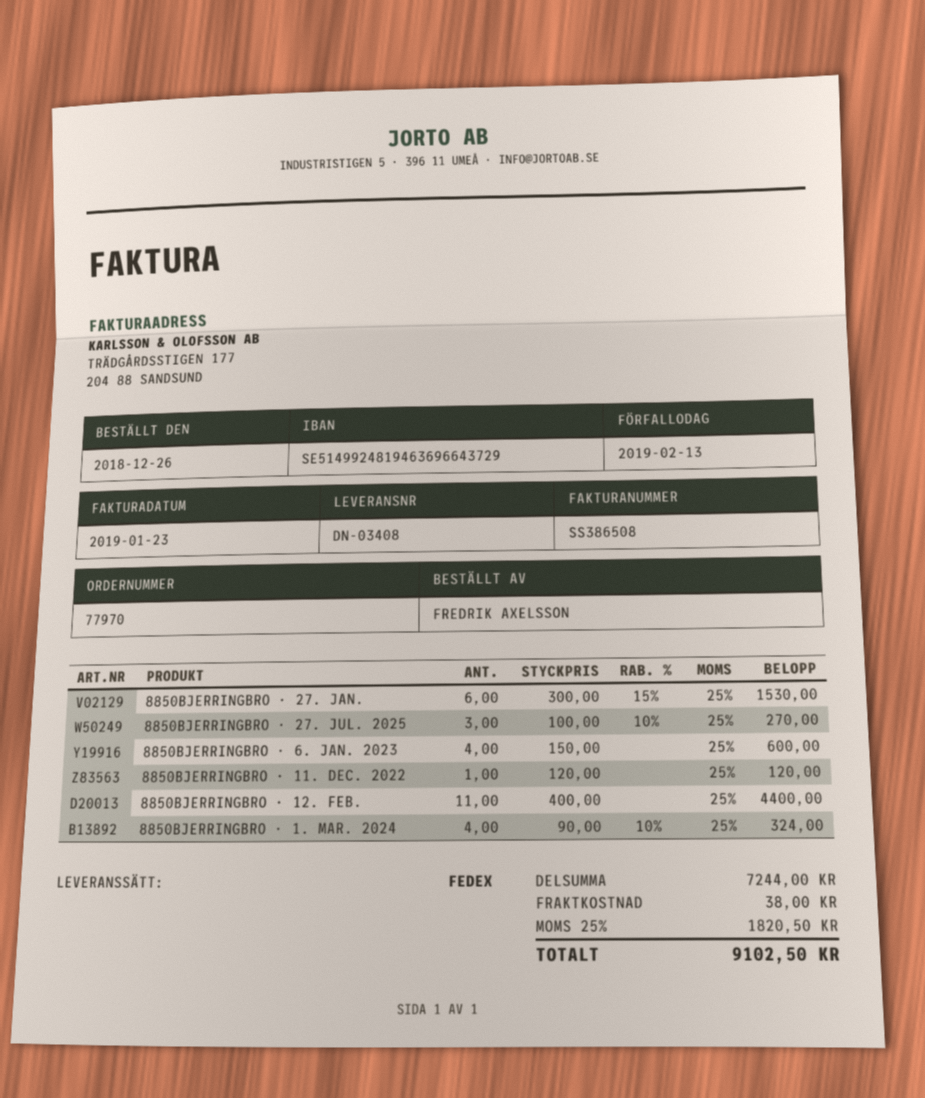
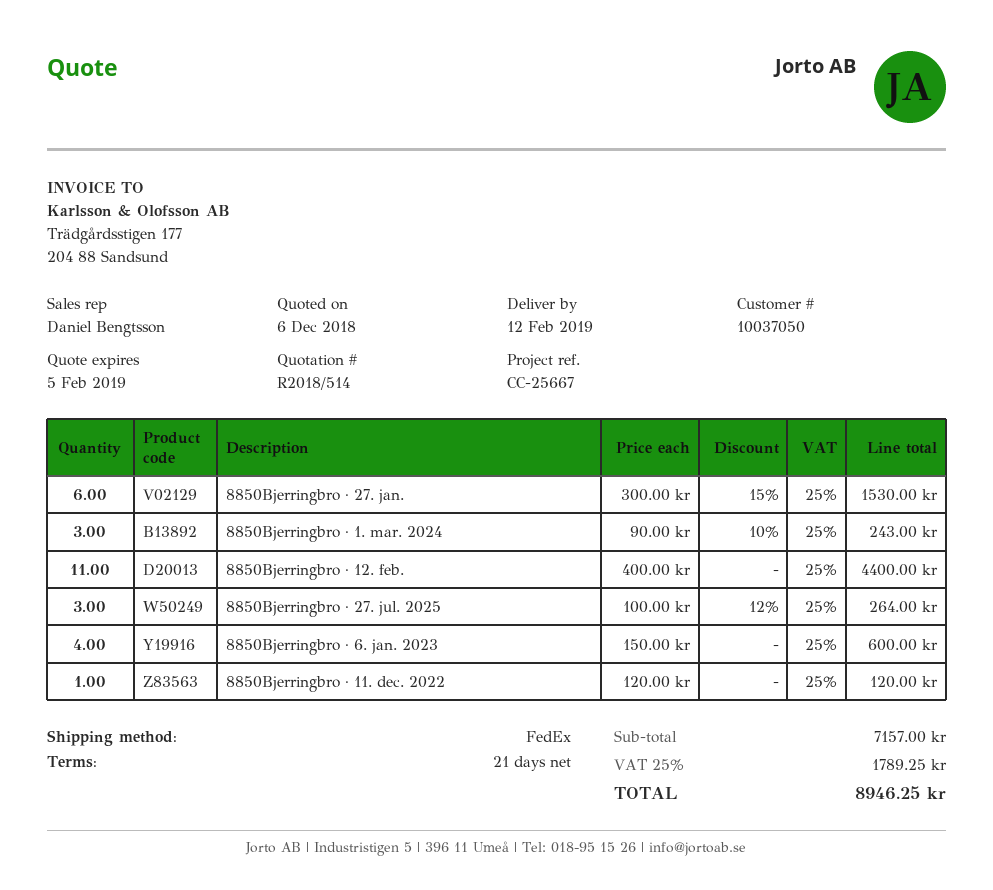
8850BJERRINGBRO · 27. JUL. 2025: 3 x 100.00 - 10% = 270.00 -> 3 x 100.00 - 12% = 264.00
8850BJERRINGBRO · 1. MAR. 2024: 4 x 90.00 - 10% = 324.00 -> 3 x 90.00 - 10% = 243.00
subtotal: 7244.00 -> 7157.00
shipping: 38.00 -> none
tax: 25% = 1820.50 -> 25% = 1789.25
total: 9102.50 -> 8946.25

